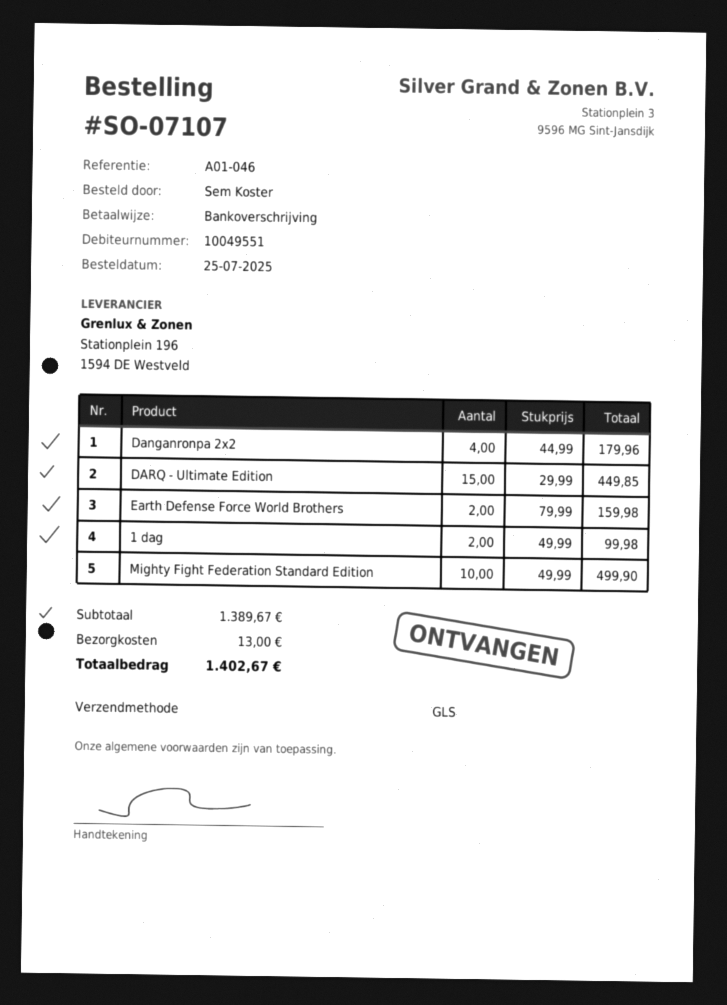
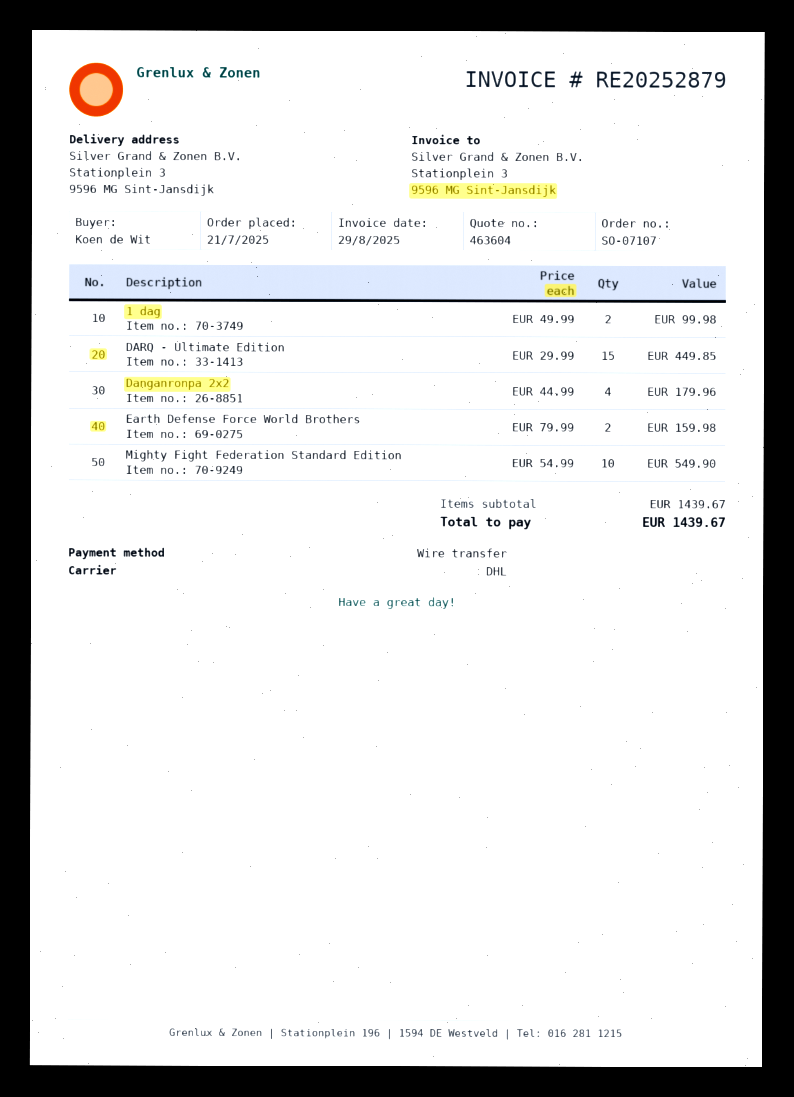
order date: 2025-07-25 -> 2025-07-21
ordered by: Sem Koster -> Koen de Wit
shipping method: GLS -> DHL
Mighty Fight Federation Standard Edition: 10 x 49.99 = 499.90 -> 10 x 54.99 = 549.90
subtotal: 1389.67 -> 1439.67
shipping: 13.00 -> none
total: 1402.67 -> 1439.67

